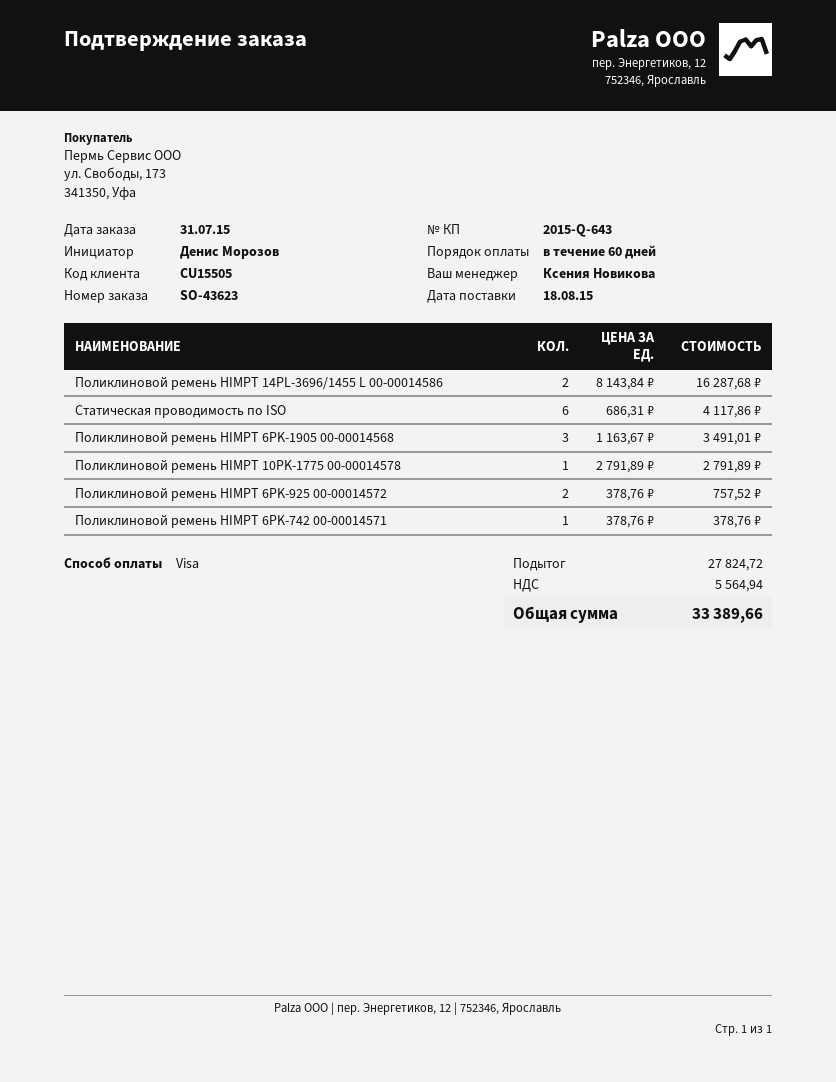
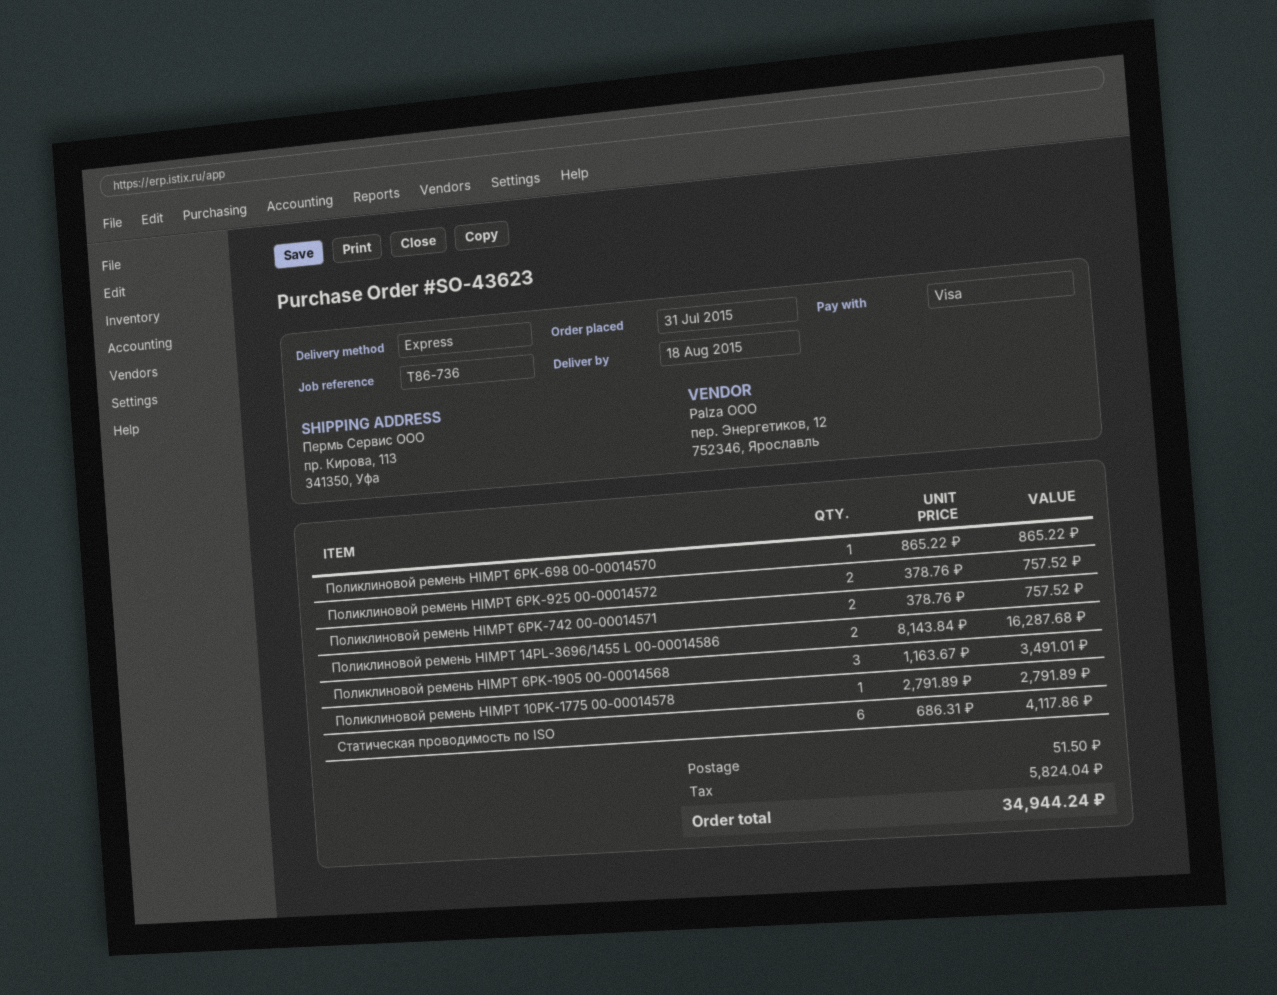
Поликлиновой ремень HIMPT 6PK-742 00-00014571: 1 x 378.76 = 378.76 -> 2 x 378.76 = 757.52
Поликлиновой ремень HIMPT 6PK-698 00-00014570: none -> 1 x 865.22 = 865.22
shipping: none -> 51.50
tax: 5564.94 -> 5824.04
total: 33389.66 -> 34944.24

